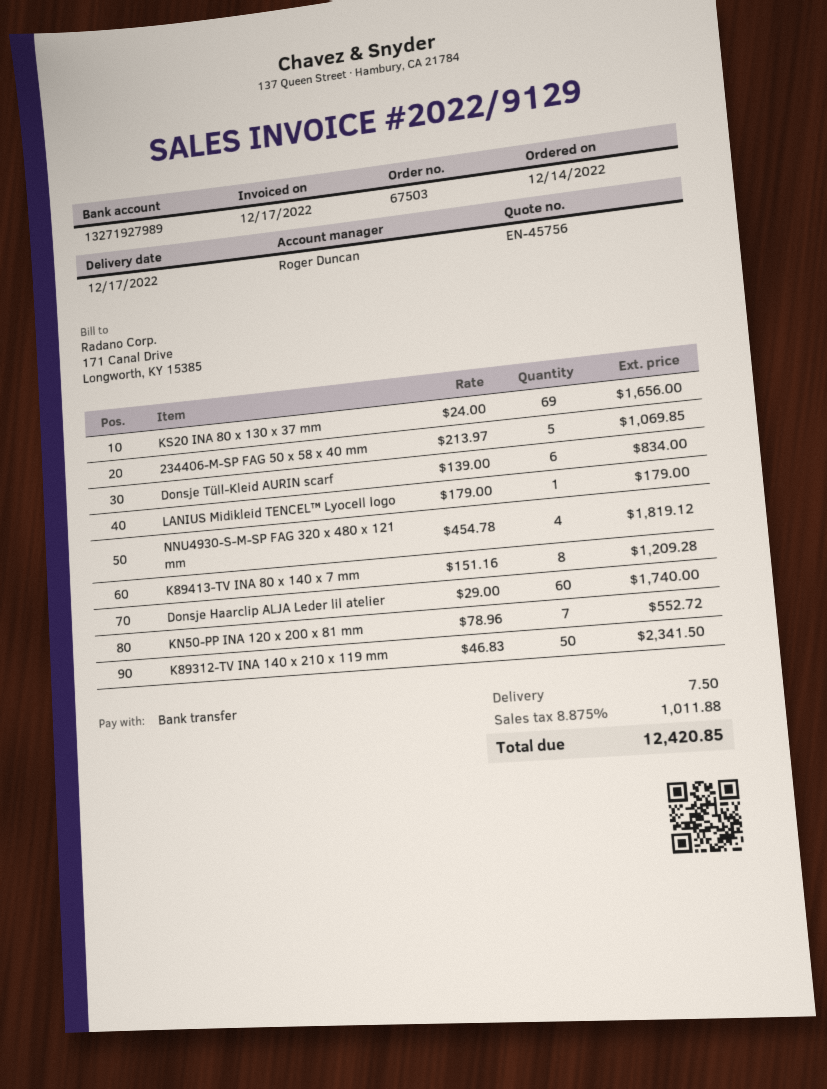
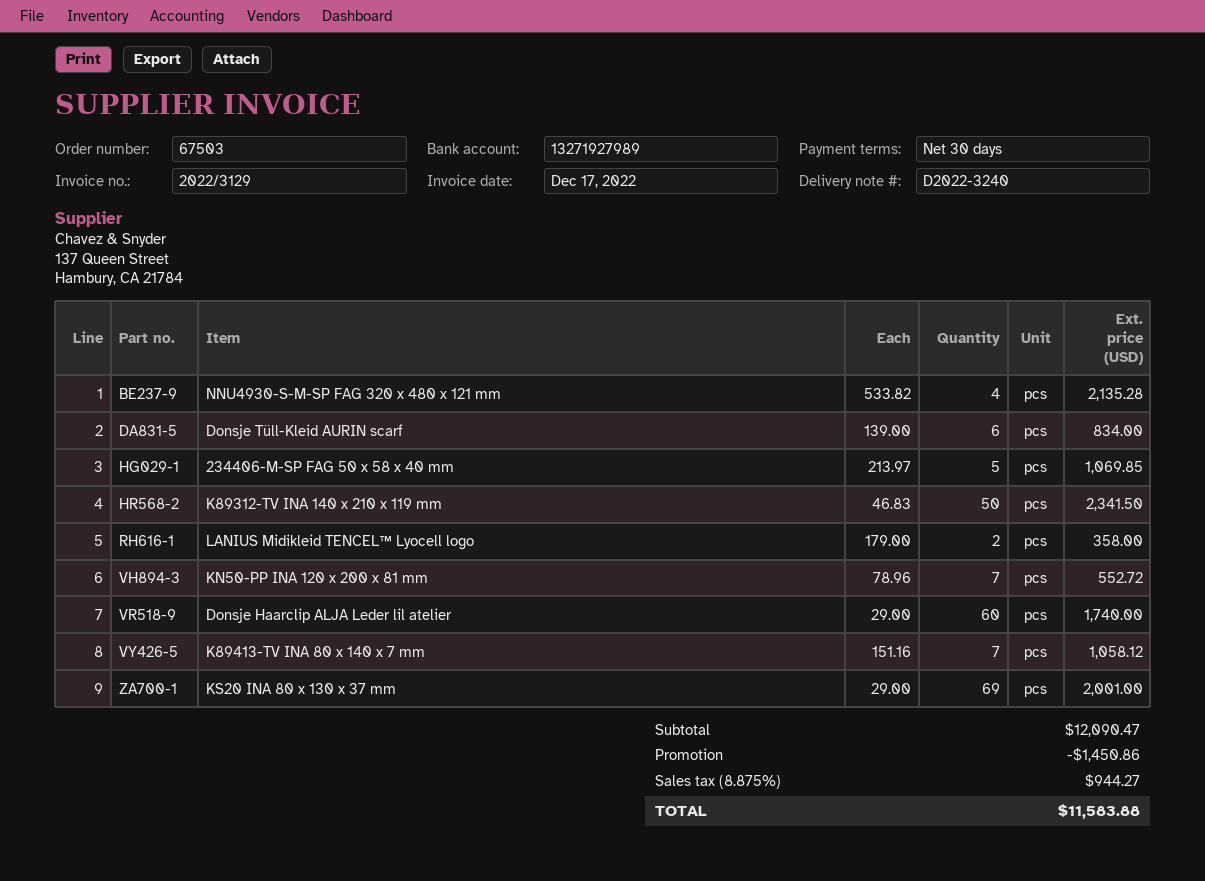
invoice number: 2022/9129 -> 2022/3129
KS20 INA 80 x 130 x 37 mm: 69 x 24.00 = 1656.00 -> 69 x 29.00 = 2001.00
LANIUS Midikleid TENCEL™ Lyocell logo: 1 x 179.00 = 179.00 -> 2 x 179.00 = 358.00
NNU4930-S-M-SP FAG 320 x 480 x 121 mm: 4 x 454.78 = 1819.12 -> 4 x 533.82 = 2135.28
K89413-TV INA 80 x 140 x 7 mm: 8 x 151.16 = 1209.28 -> 7 x 151.16 = 1058.12
discount: none -> 1450.86
shipping: 7.50 -> none
tax: 8.875% = 1011.88 -> 8.875% = 944.27
total: 12420.85 -> 11583.88

